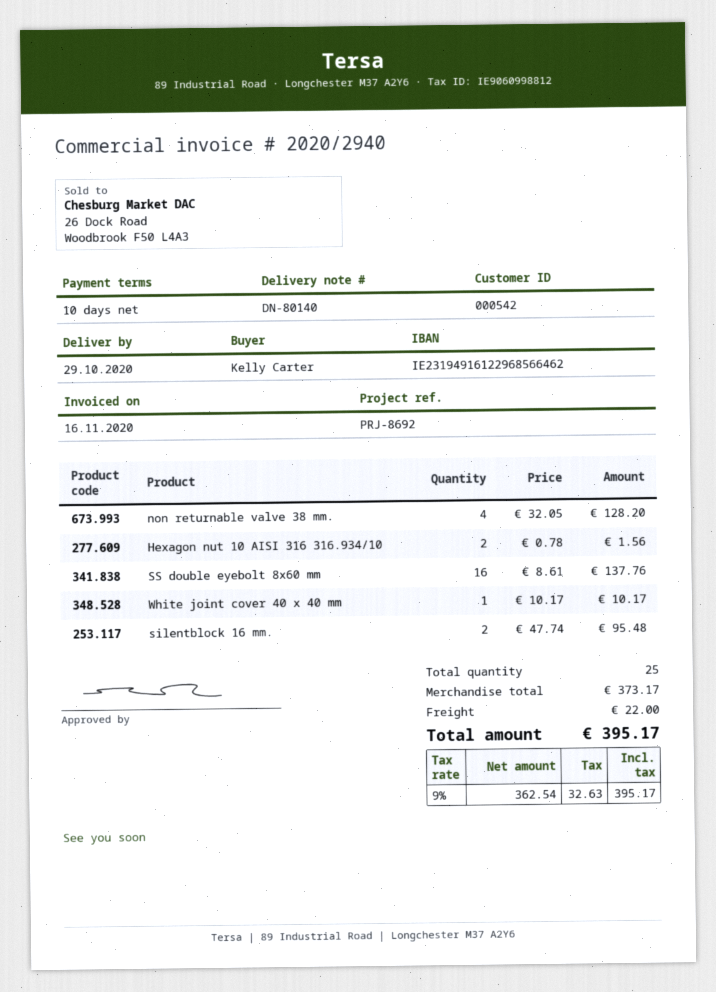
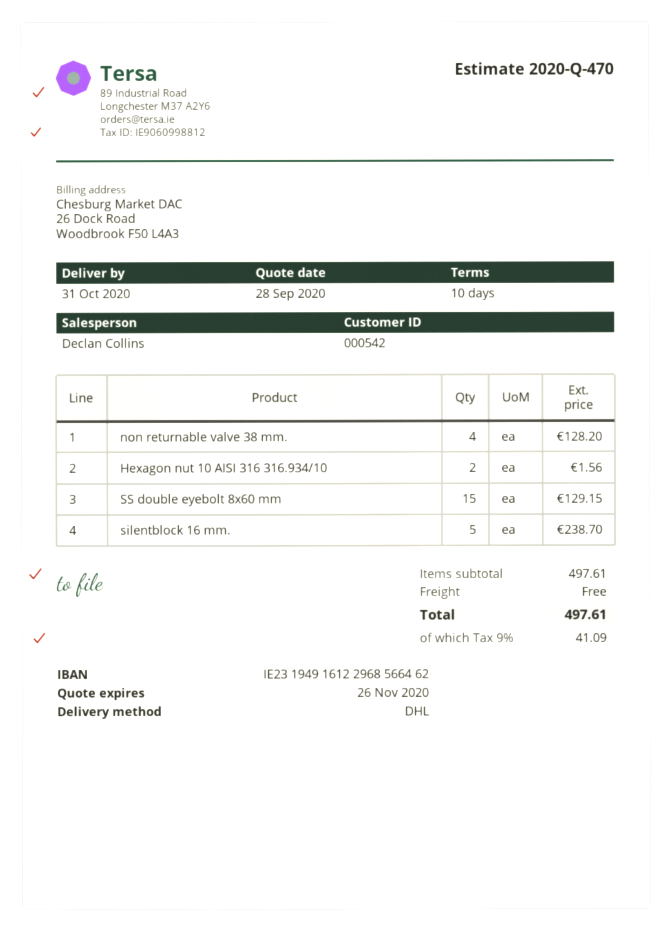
delivery date: 2020-10-29 -> 2020-10-31
SS double eyebolt 8x60 mm: 16 for 137.76 -> 15 for 129.15
White joint cover 40 x 40 mm: 1 for 10.17 -> none
silentblock 16 mm.: 2 for 95.48 -> 5 for 238.70
subtotal: 373.17 -> 497.61
shipping: 22.00 -> 0.00
tax: 9% = 32.63 -> 9% = 41.09
total: 395.17 -> 497.61

